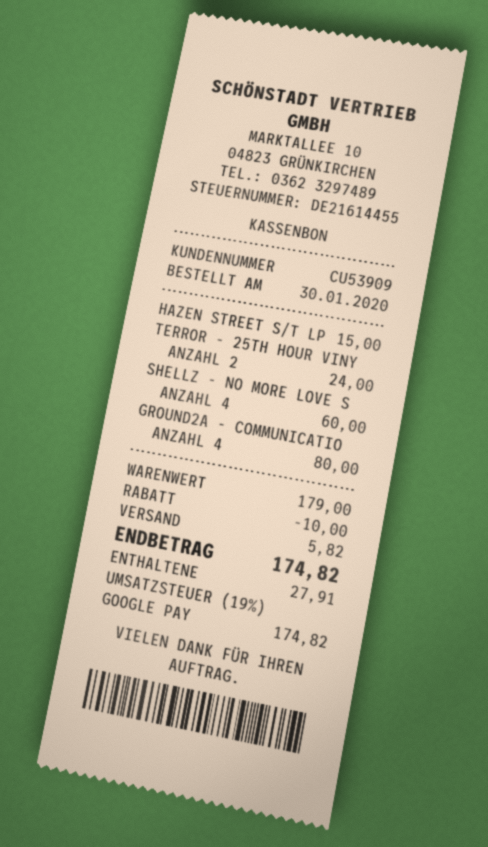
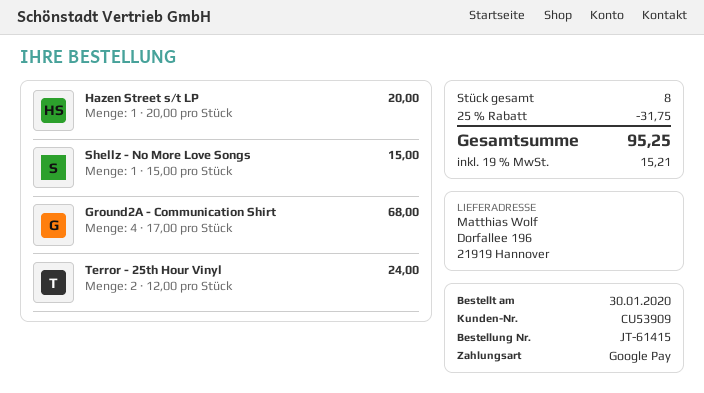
HAZEN STREET S/T LP: 1 for 15.00 -> 1 for 20.00
SHELLZ - NO MORE LOVE S: 4 for 60.00 -> 1 for 15.00
GROUND2A - COMMUNICATIO: 4 for 80.00 -> 4 for 68.00
discount: 10.00 -> 31.75
shipping: 5.82 -> none
tax: 19% = 27.91 -> 19% = 15.21
total: 174.82 -> 95.25

